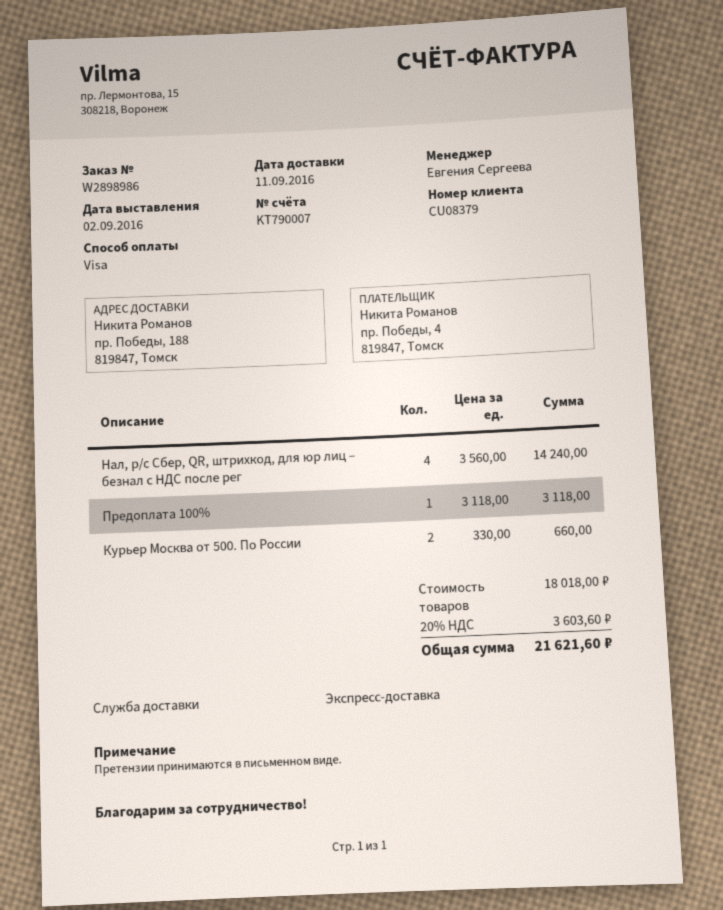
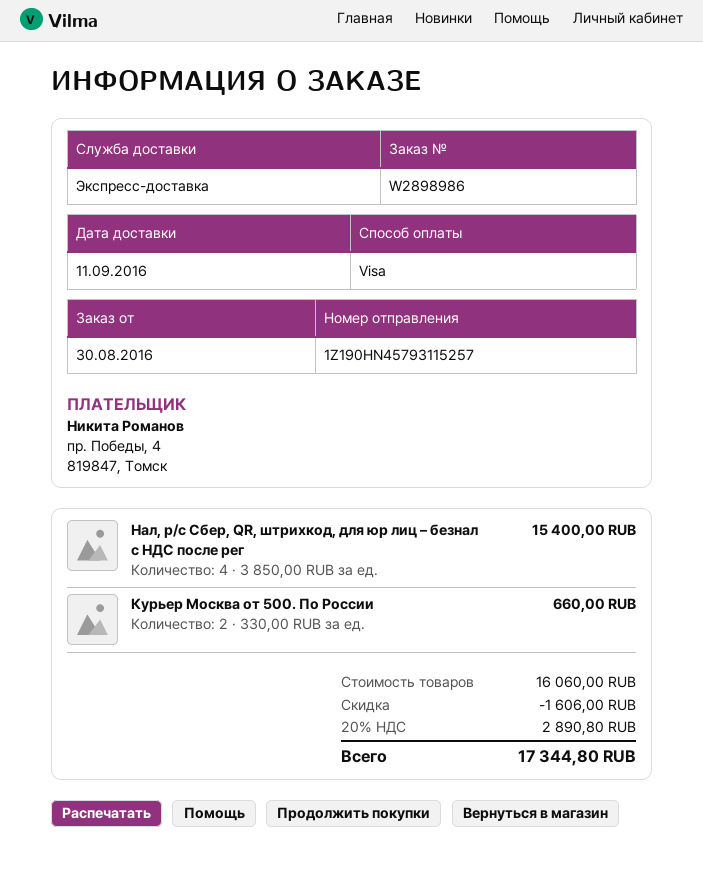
Нал, р/с Сбер, QR, штрихкод, для юр лиц – безнал с НДС после рег: 4 x 3560.00 = 14240.00 -> 4 x 3850.00 = 15400.00
Предоплата 100%: 1 x 3118.00 = 3118.00 -> none
subtotal: 18018.00 -> 16060.00
discount: none -> 1606.00
tax: 20% = 3603.60 -> 20% = 2890.80
total: 21621.60 -> 17344.80

